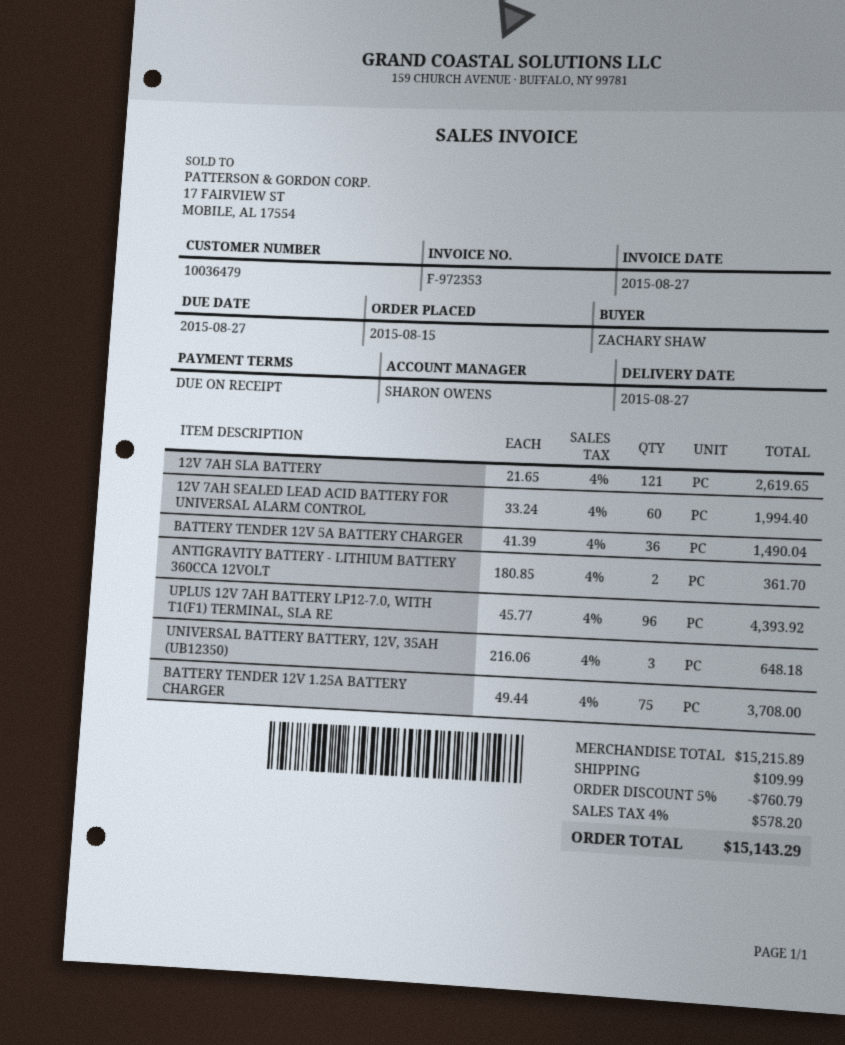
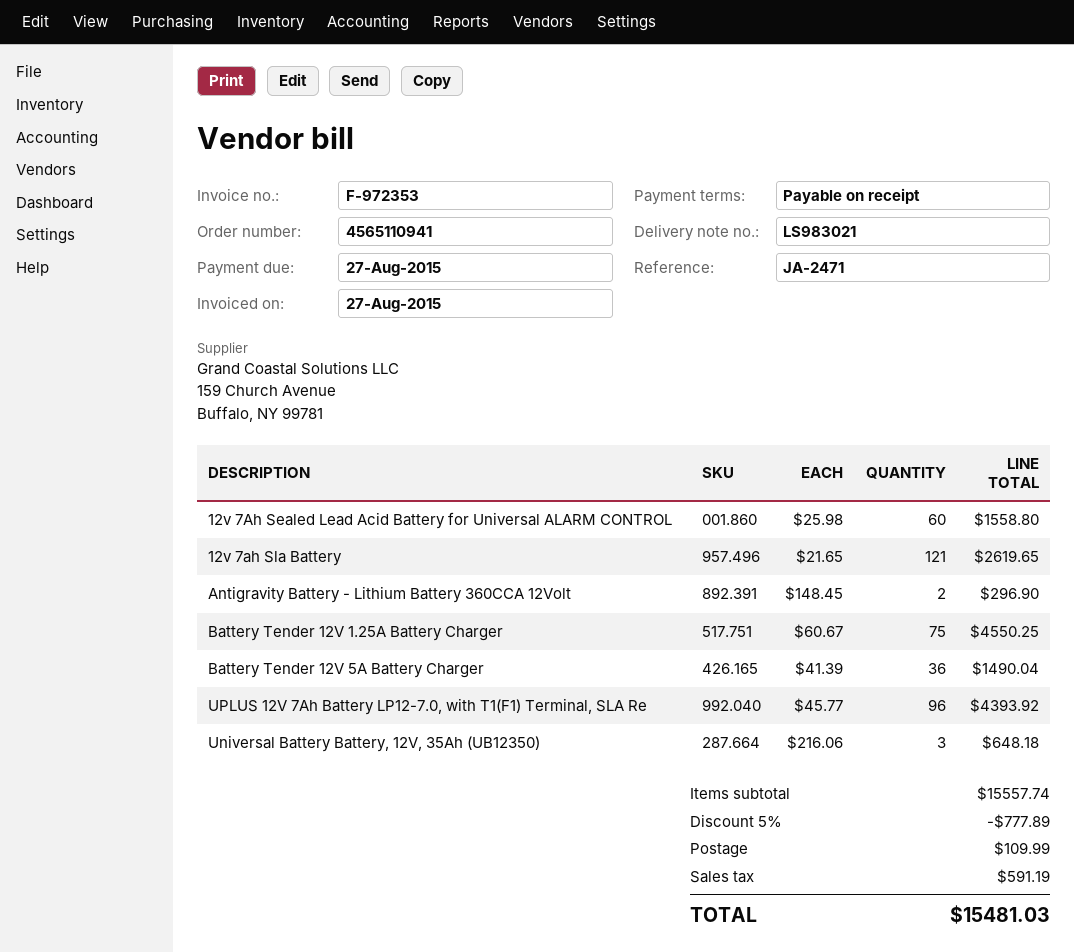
12V 7AH SEALED LEAD ACID BATTERY FOR UNIVERSAL ALARM CONTROL: 60 x 33.24 = 1994.40 -> 60 x 25.98 = 1558.80
ANTIGRAVITY BATTERY - LITHIUM BATTERY 360CCA 12VOLT: 2 x 180.85 = 361.70 -> 2 x 148.45 = 296.90
BATTERY TENDER 12V 1.25A BATTERY CHARGER: 75 x 49.44 = 3708.00 -> 75 x 60.67 = 4550.25
subtotal: 15215.89 -> 15557.74
discount: 5% = 760.79 -> 5% = 777.89
tax: 578.20 -> 591.19
total: 15143.29 -> 15481.03

